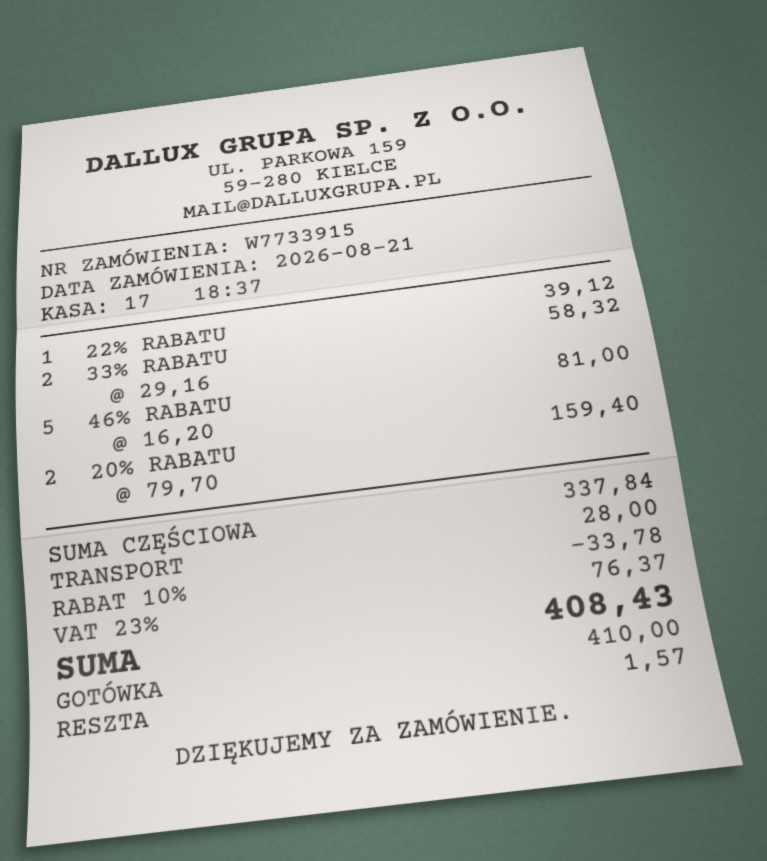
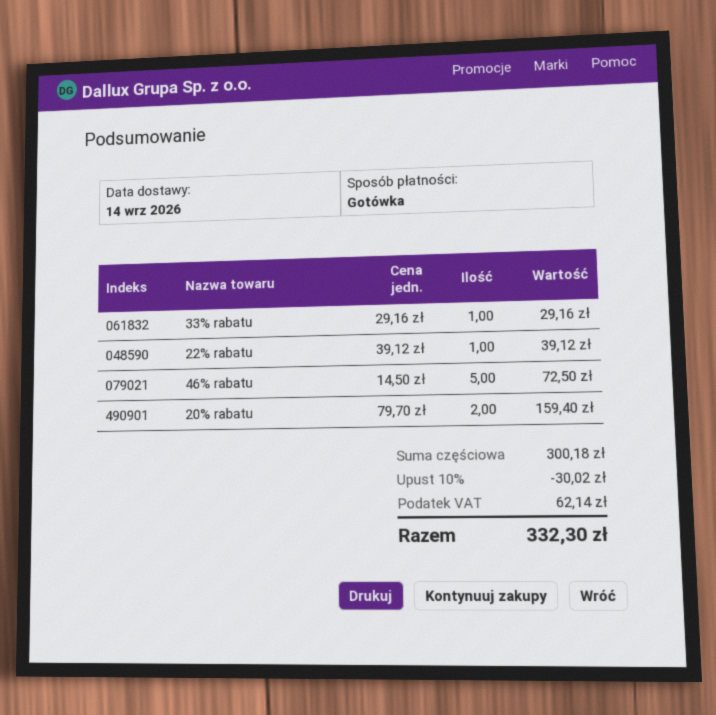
33% RABATU: 2 x 29.16 = 58.32 -> 1 x 29.16 = 29.16
46% RABATU: 5 x 16.20 = 81.00 -> 5 x 14.50 = 72.50
subtotal: 337.84 -> 300.18
discount: 10% = 33.78 -> 10% = 30.02
shipping: 28.00 -> none
tax: 76.37 -> 62.14
total: 408.43 -> 332.30

